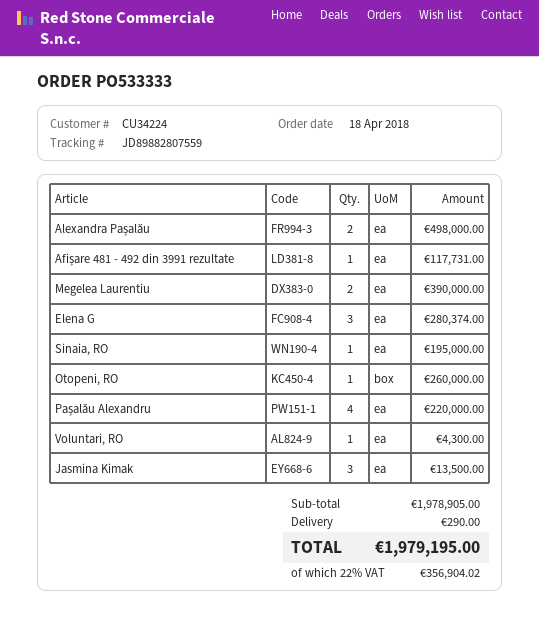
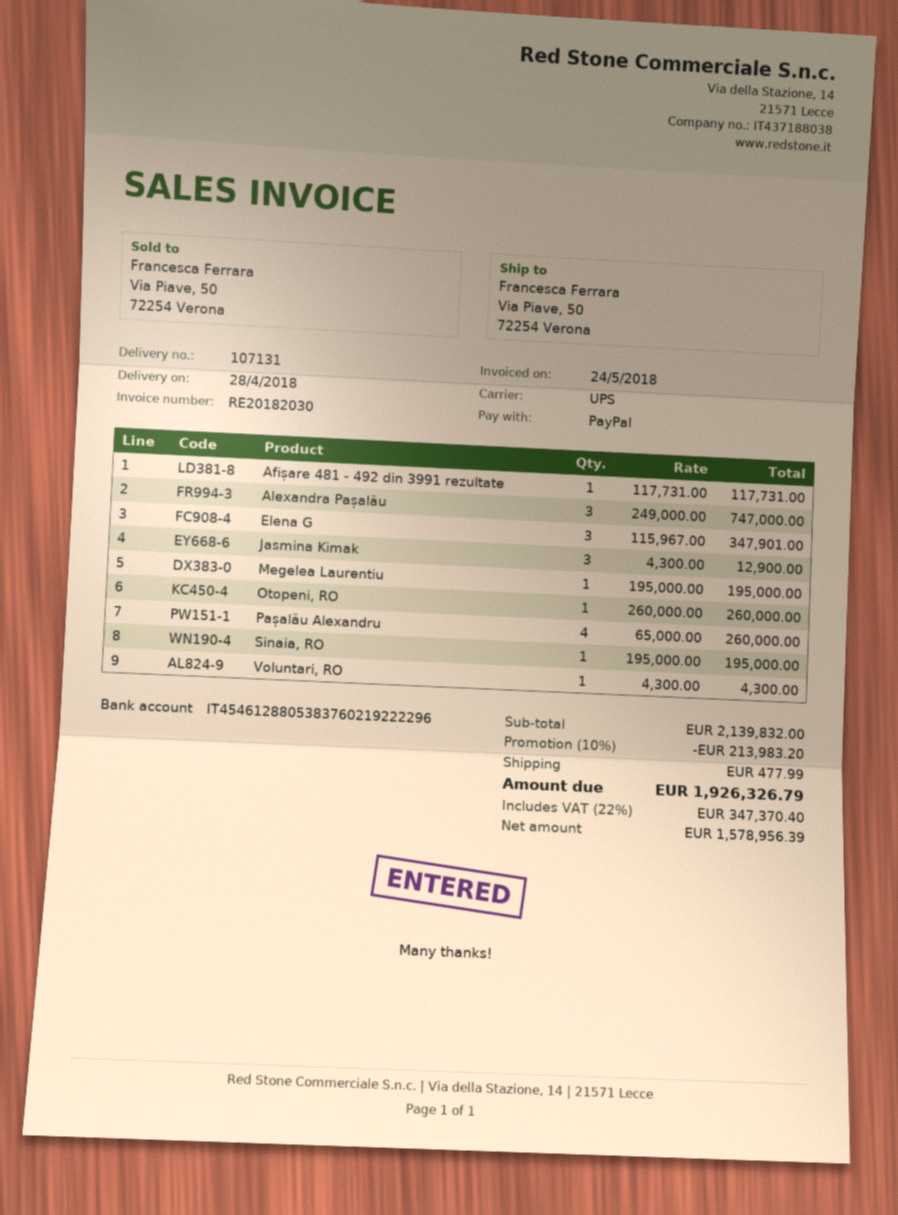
Alexandra Pașalău: 2 for 498000.00 -> 3 for 747000.00
Megelea Laurentiu: 2 for 390000.00 -> 1 for 195000.00
Elena G: 3 for 280374.00 -> 3 for 347901.00
Pașalău Alexandru: 4 for 220000.00 -> 4 for 260000.00
Jasmina Kimak: 3 for 13500.00 -> 3 for 12900.00
subtotal: 1978905.00 -> 2139832.00
discount: none -> 10% = 213983.20
shipping: 290.00 -> 477.99
tax: 22% = 356904.02 -> 22% = 347370.40
total: 1979195.00 -> 1926326.79

